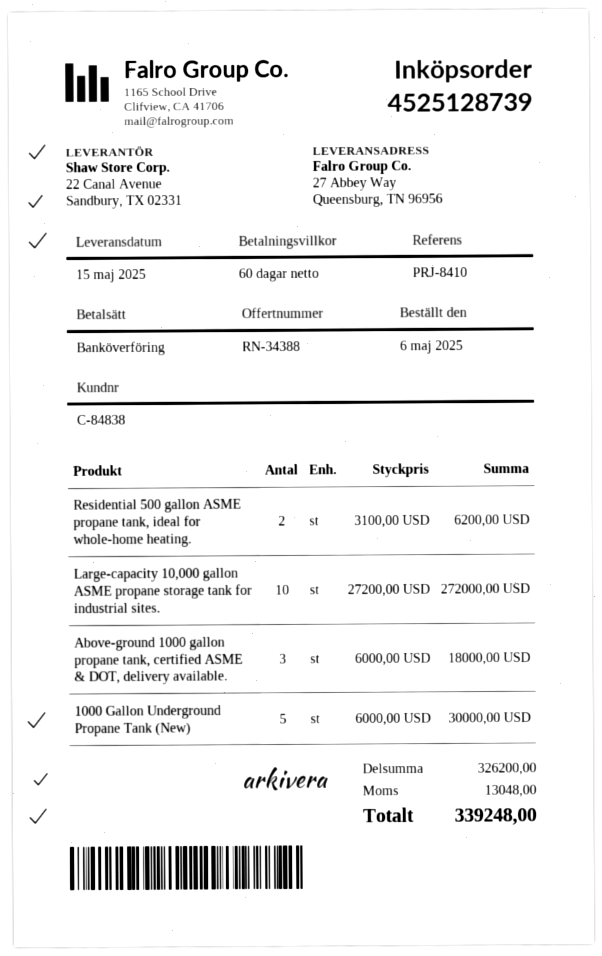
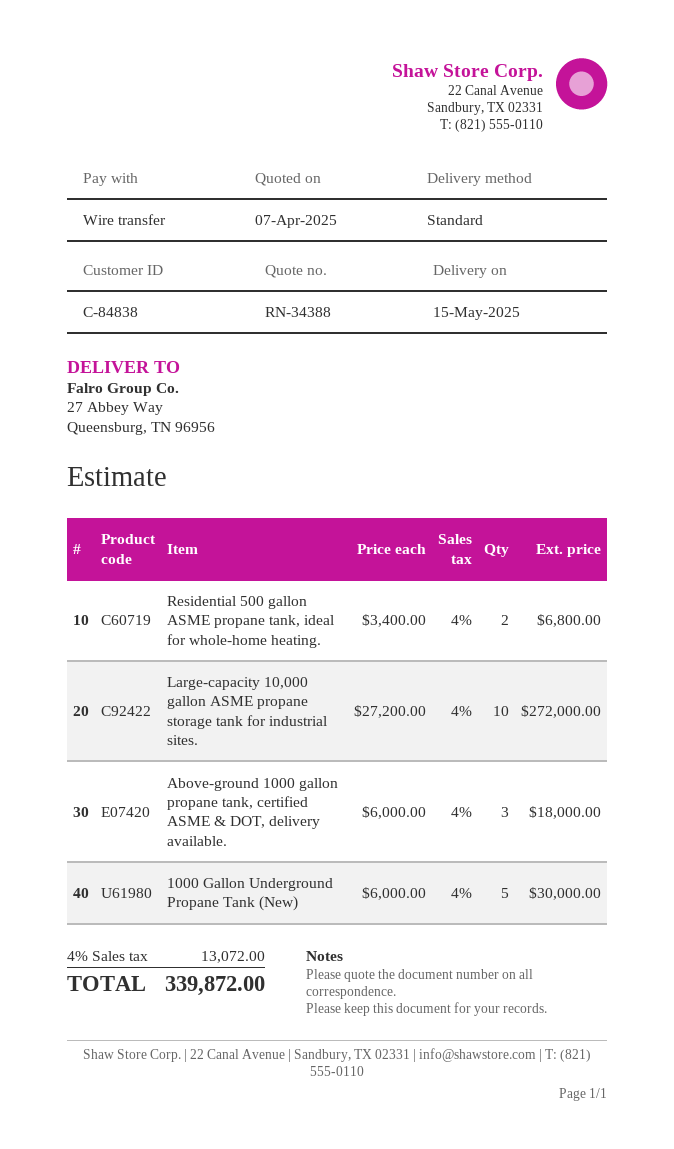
Residential 500 gallon ASME propane tank, ideal for whole-home heating.: 2 x 3100.00 = 6200.00 -> 2 x 3400.00 = 6800.00
tax: 13048.00 -> 13072.00
total: 339248.00 -> 339872.00

